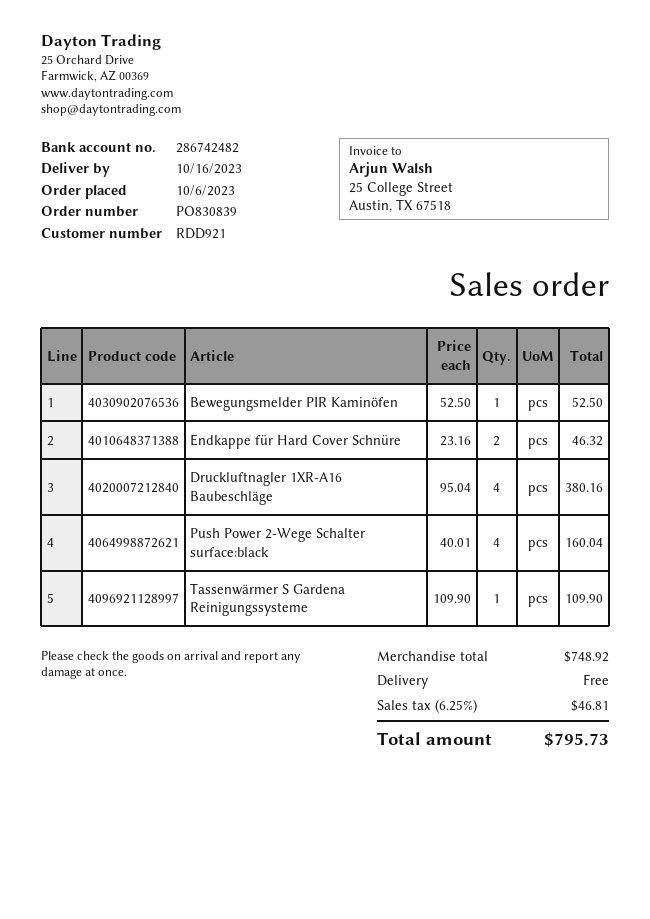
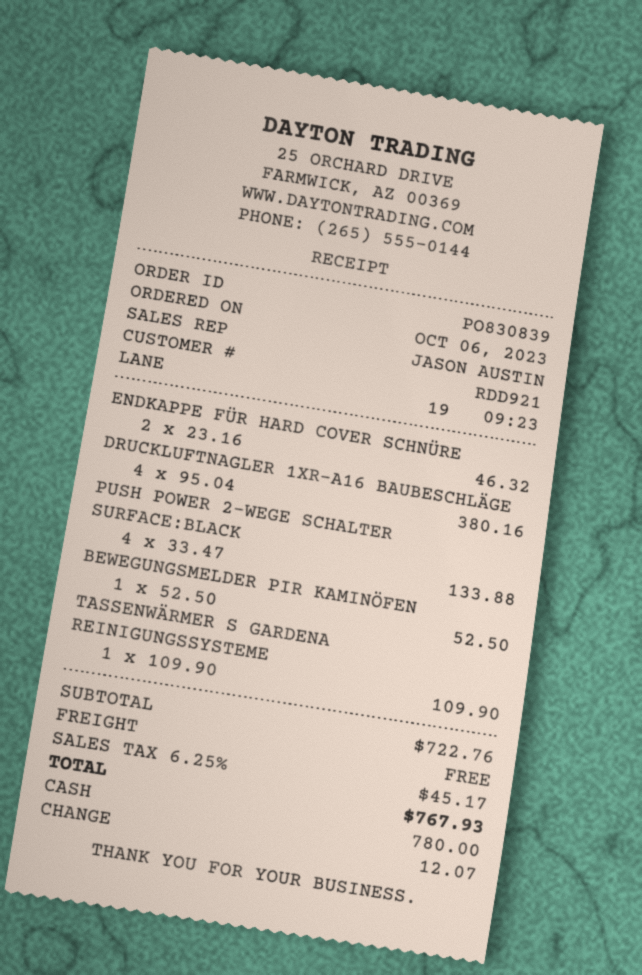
Push Power 2-Wege Schalter surface:black: 4 x 40.01 = 160.04 -> 4 x 33.47 = 133.88
subtotal: 748.92 -> 722.76
tax: 6.25% = 46.81 -> 6.25% = 45.17
total: 795.73 -> 767.93

